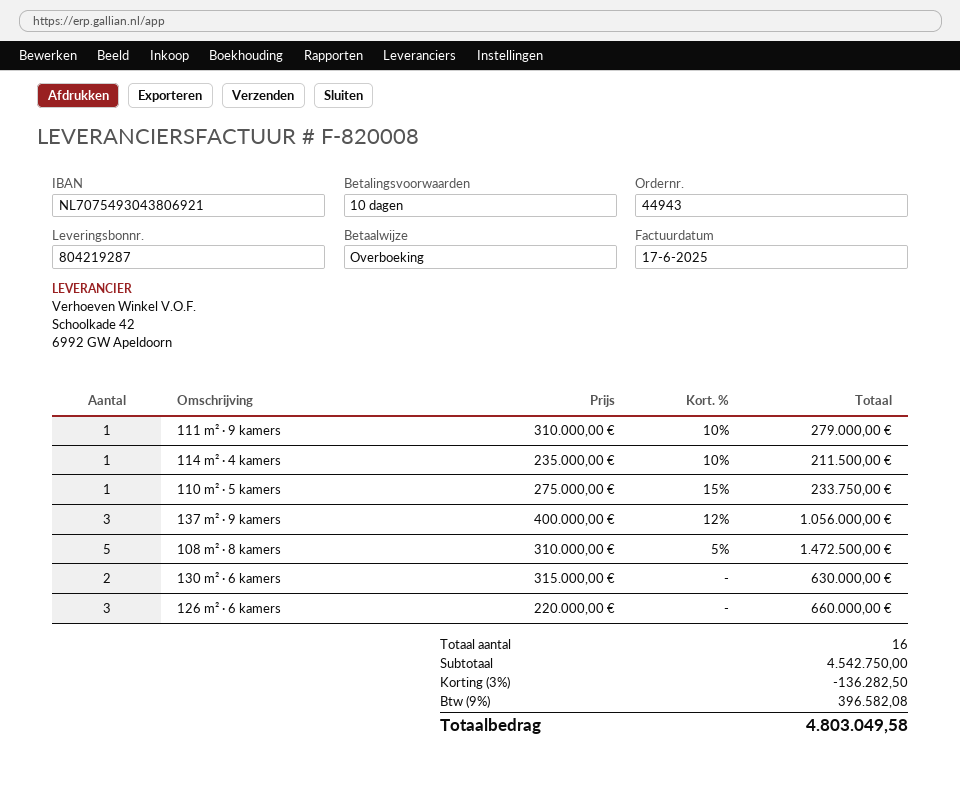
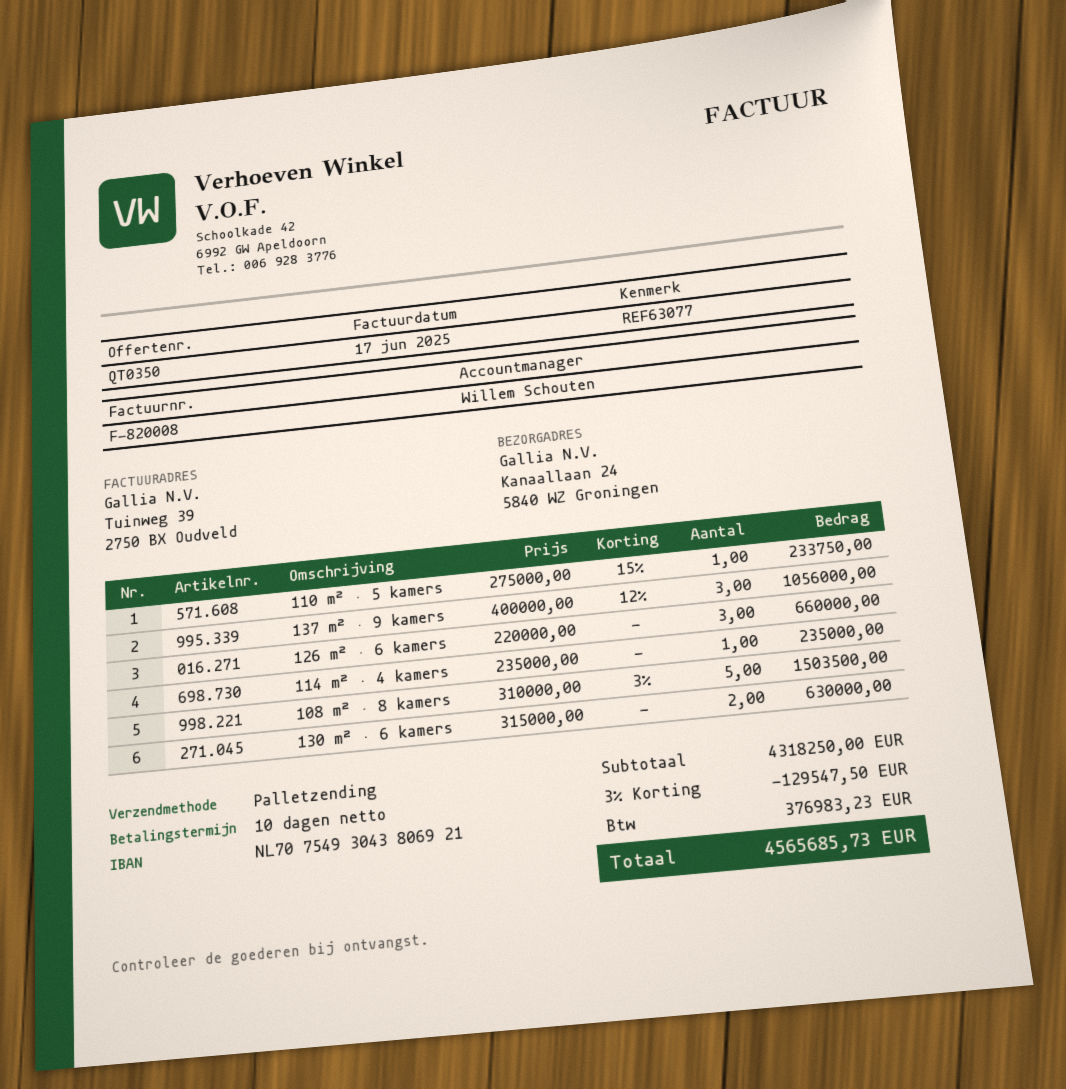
111 m² · 9 kamers: 1 x 310000.00 - 10% = 279000.00 -> none
114 m² · 4 kamers: 1 x 235000.00 - 10% = 211500.00 -> 1 x 235000.00 = 235000.00
108 m² · 8 kamers: 5 x 310000.00 - 5% = 1472500.00 -> 5 x 310000.00 - 3% = 1503500.00
subtotal: 4542750.00 -> 4318250.00
discount: 3% = 136282.50 -> 3% = 129547.50
tax: 396582.08 -> 376983.23
total: 4803049.58 -> 4565685.73

